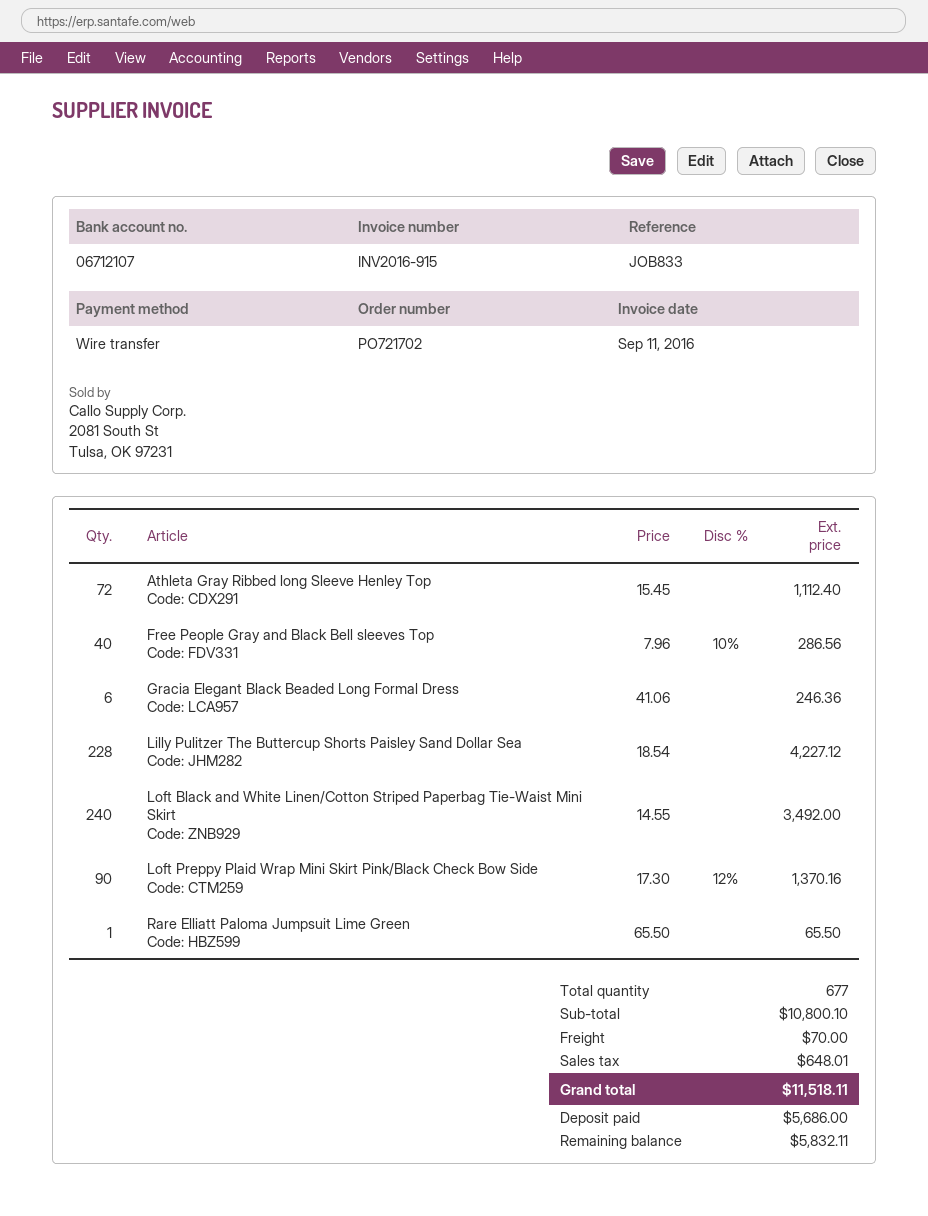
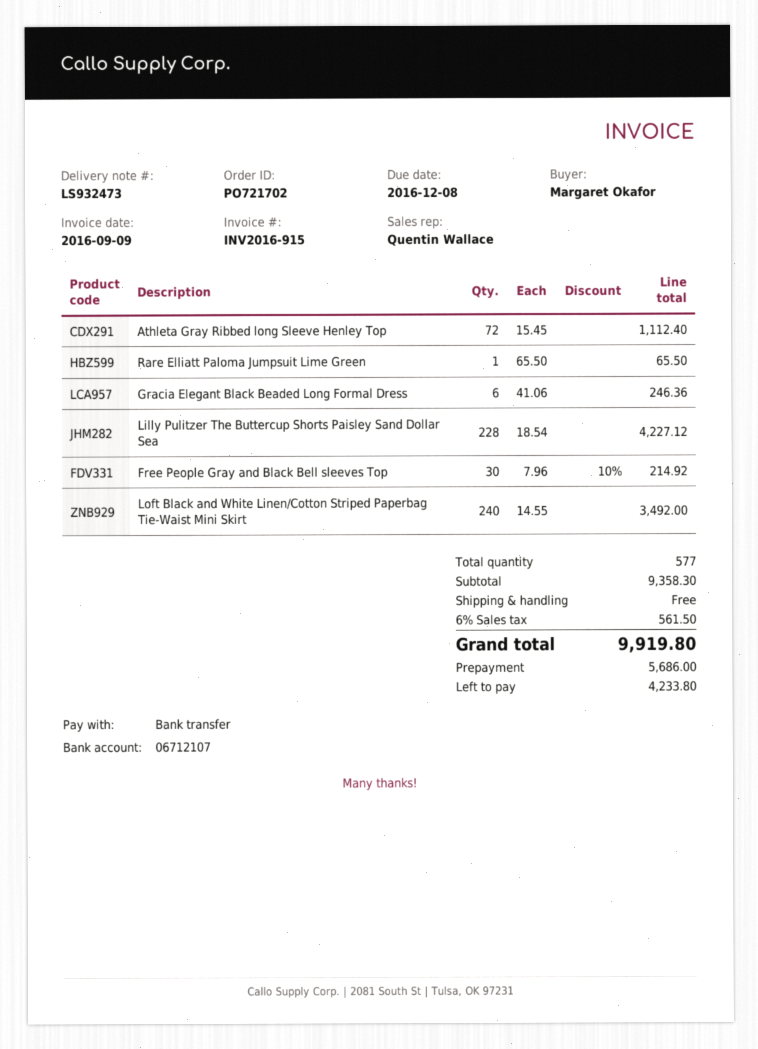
invoice date: 2016-09-11 -> 2016-09-09
Free People Gray and Black Bell sleeves Top: 40 x 7.96 - 10% = 286.56 -> 30 x 7.96 - 10% = 214.92
Loft Preppy Plaid Wrap Mini Skirt Pink/Black Check Bow Side: 90 x 17.30 - 12% = 1370.16 -> none
total quantity: 677 -> 577
subtotal: 10800.10 -> 9358.30
shipping: 70.00 -> 0.00
tax: 648.01 -> 561.50
total: 11518.11 -> 9919.80
balance: 5832.11 -> 4233.80

